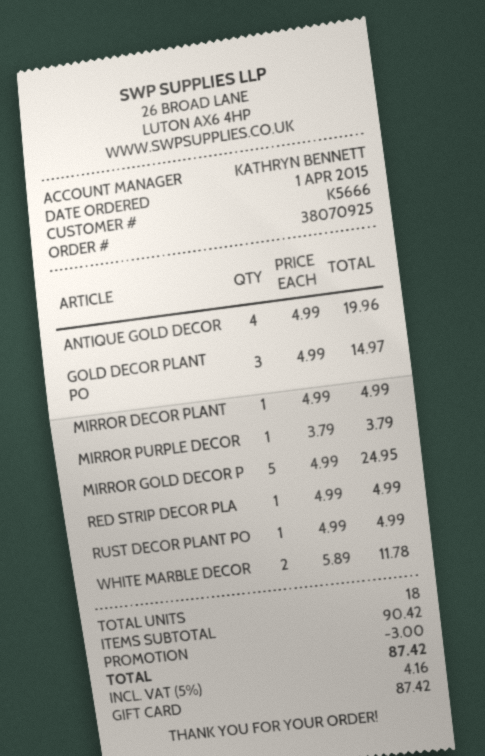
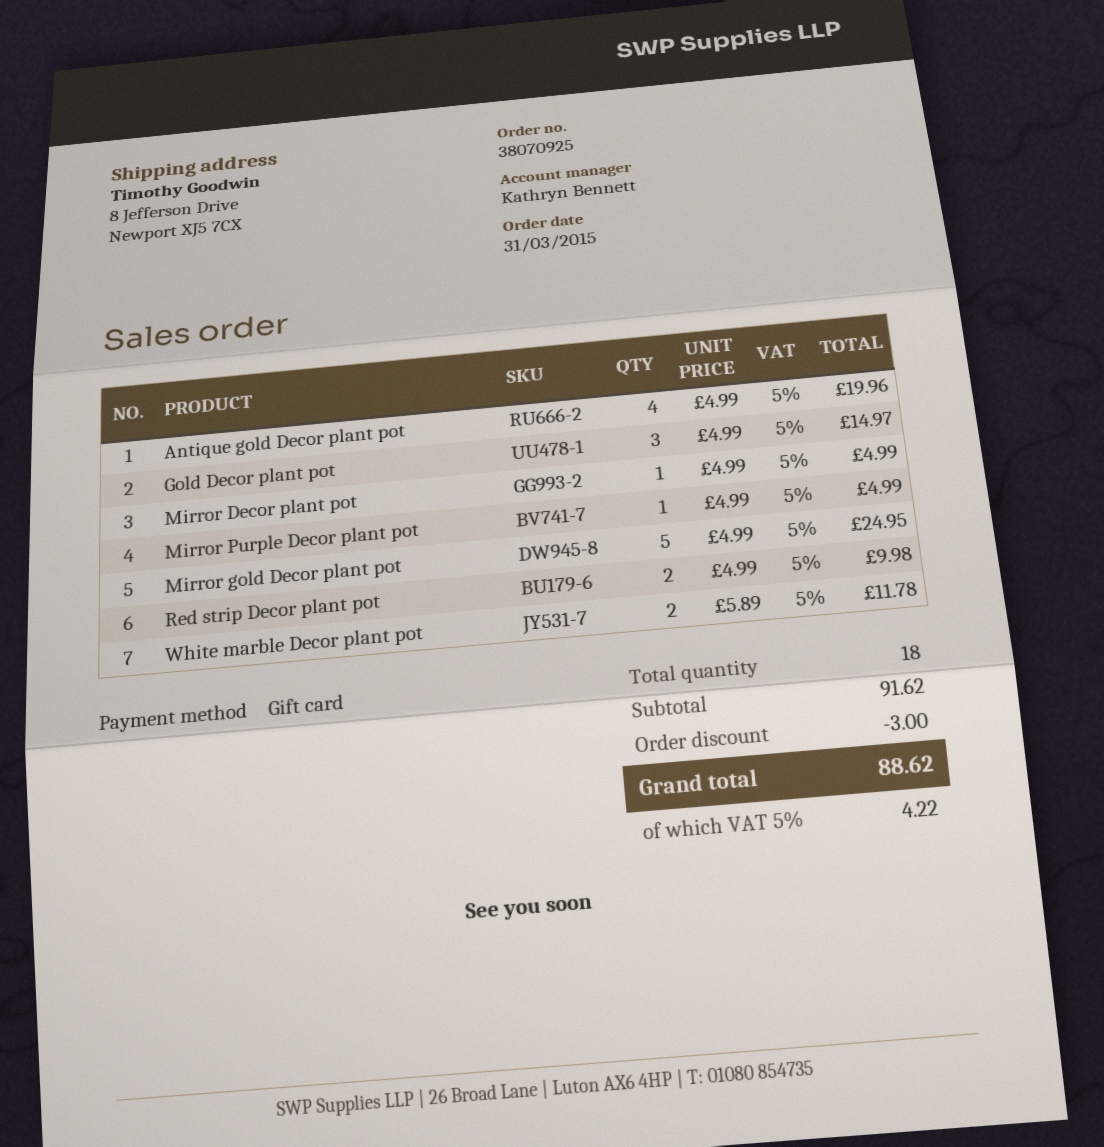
order date: 2015-04-01 -> 2015-03-31
MIRROR PURPLE DECOR: 1 x 3.79 = 3.79 -> 1 x 4.99 = 4.99
RED STRIP DECOR PLA: 1 x 4.99 = 4.99 -> 2 x 4.99 = 9.98
RUST DECOR PLANT PO: 1 x 4.99 = 4.99 -> none
subtotal: 90.42 -> 91.62
tax: 5% = 4.16 -> 5% = 4.22
total: 87.42 -> 88.62

